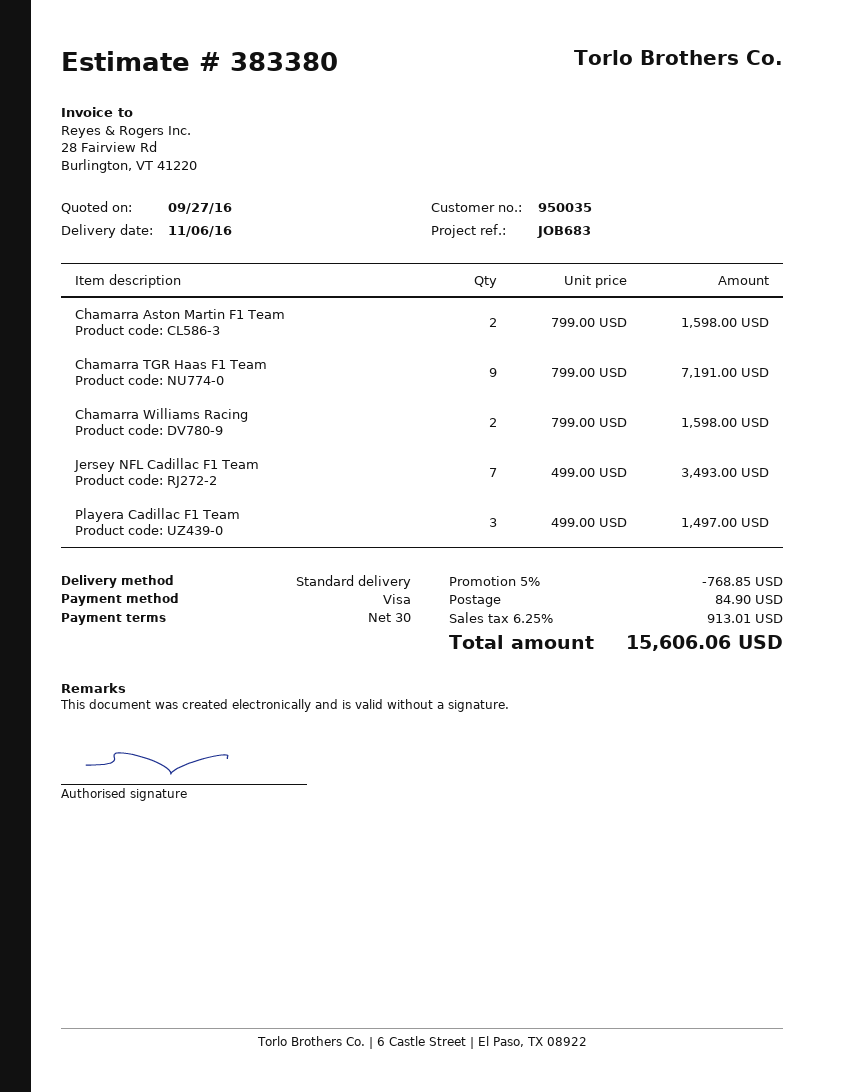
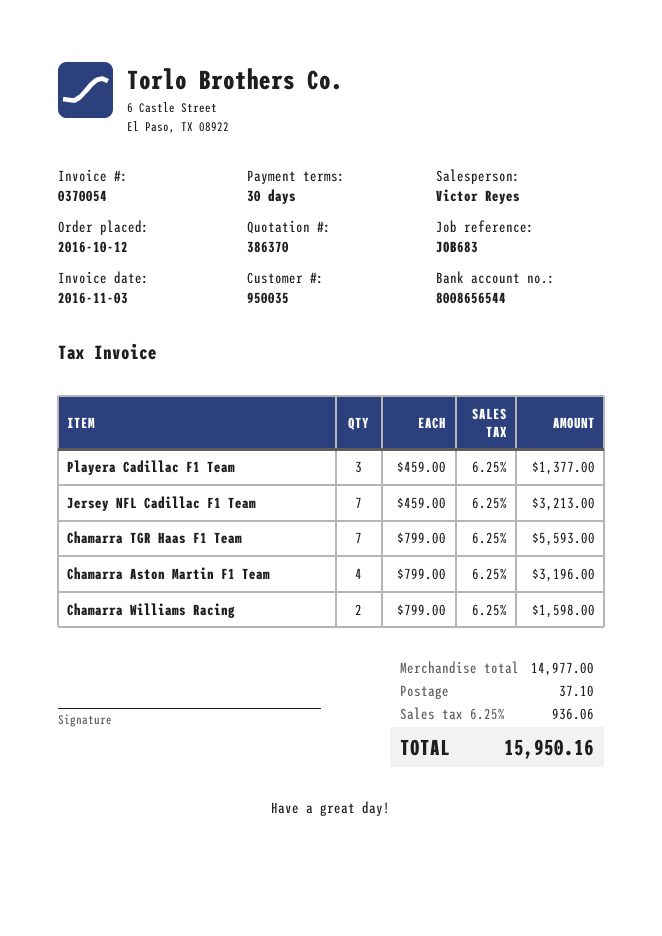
quote number: 383380 -> 386370
Chamarra Aston Martin F1 Team: 2 x 799.00 = 1598.00 -> 4 x 799.00 = 3196.00
Chamarra TGR Haas F1 Team: 9 x 799.00 = 7191.00 -> 7 x 799.00 = 5593.00
Jersey NFL Cadillac F1 Team: 7 x 499.00 = 3493.00 -> 7 x 459.00 = 3213.00
Playera Cadillac F1 Team: 3 x 499.00 = 1497.00 -> 3 x 459.00 = 1377.00
discount: 5% = 768.85 -> none
shipping: 84.90 -> 37.10
tax: 6.25% = 913.01 -> 6.25% = 936.06
total: 15606.06 -> 15950.16

